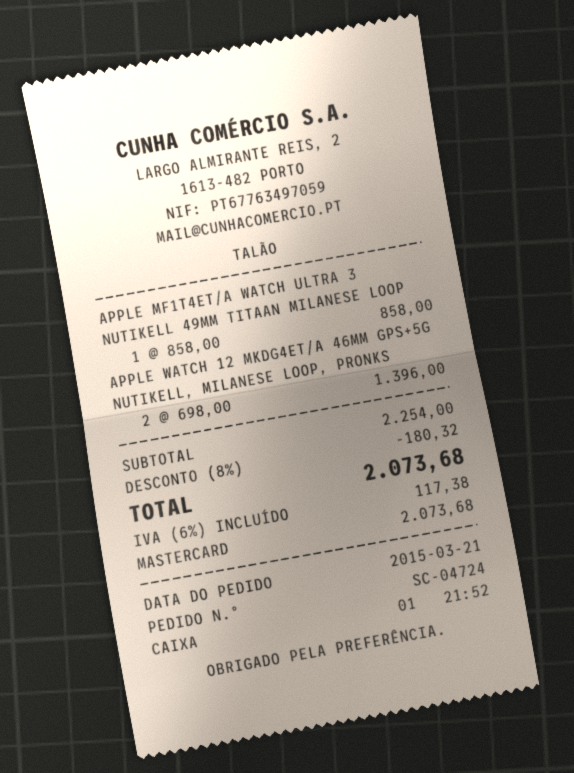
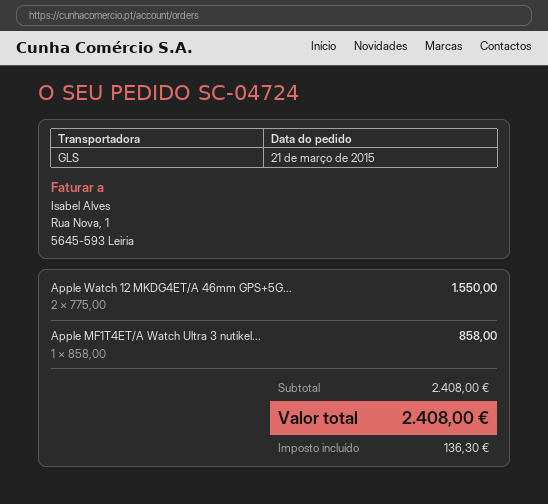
APPLE WATCH 12 MKDG4ET/A 46MM GPS+5G NUTIKELL, MILANESE LOOP, PRONKS: 2 x 698.00 = 1396.00 -> 2 x 775.00 = 1550.00
subtotal: 2254.00 -> 2408.00
discount: 8% = 180.32 -> none
tax: 117.38 -> 136.30
total: 2073.68 -> 2408.00

